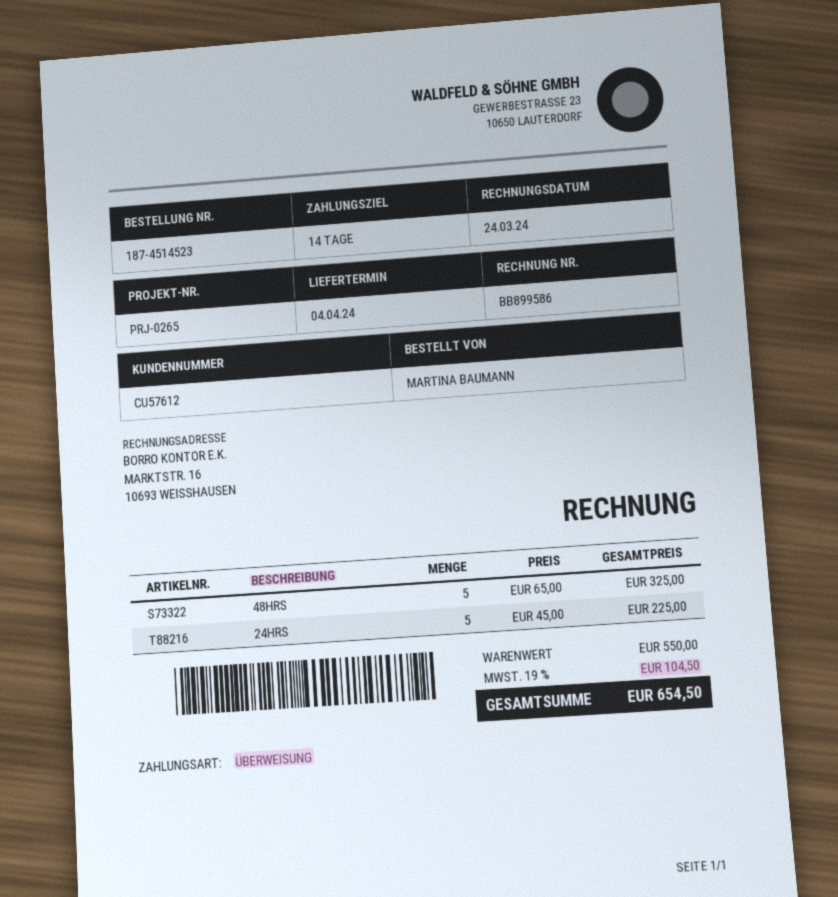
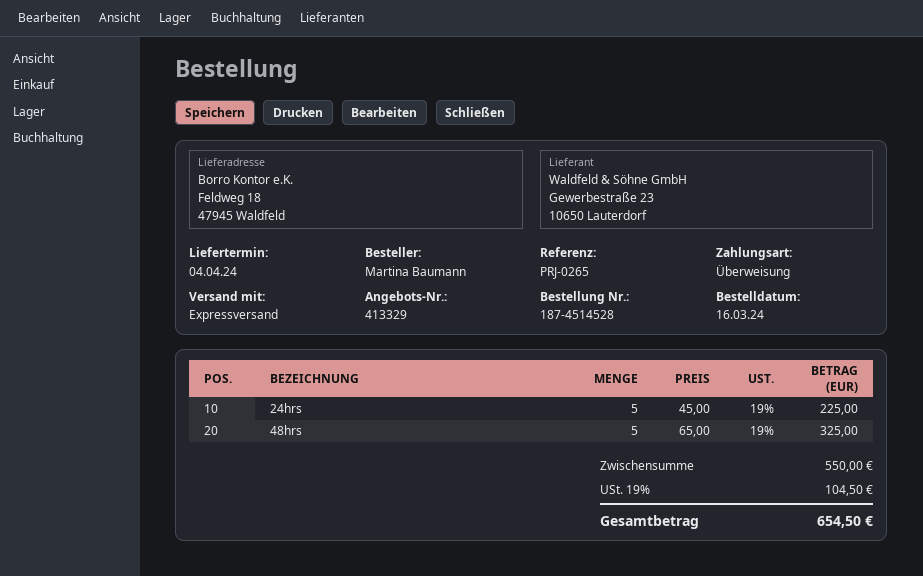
order number: 187-4514523 -> 187-4514528

